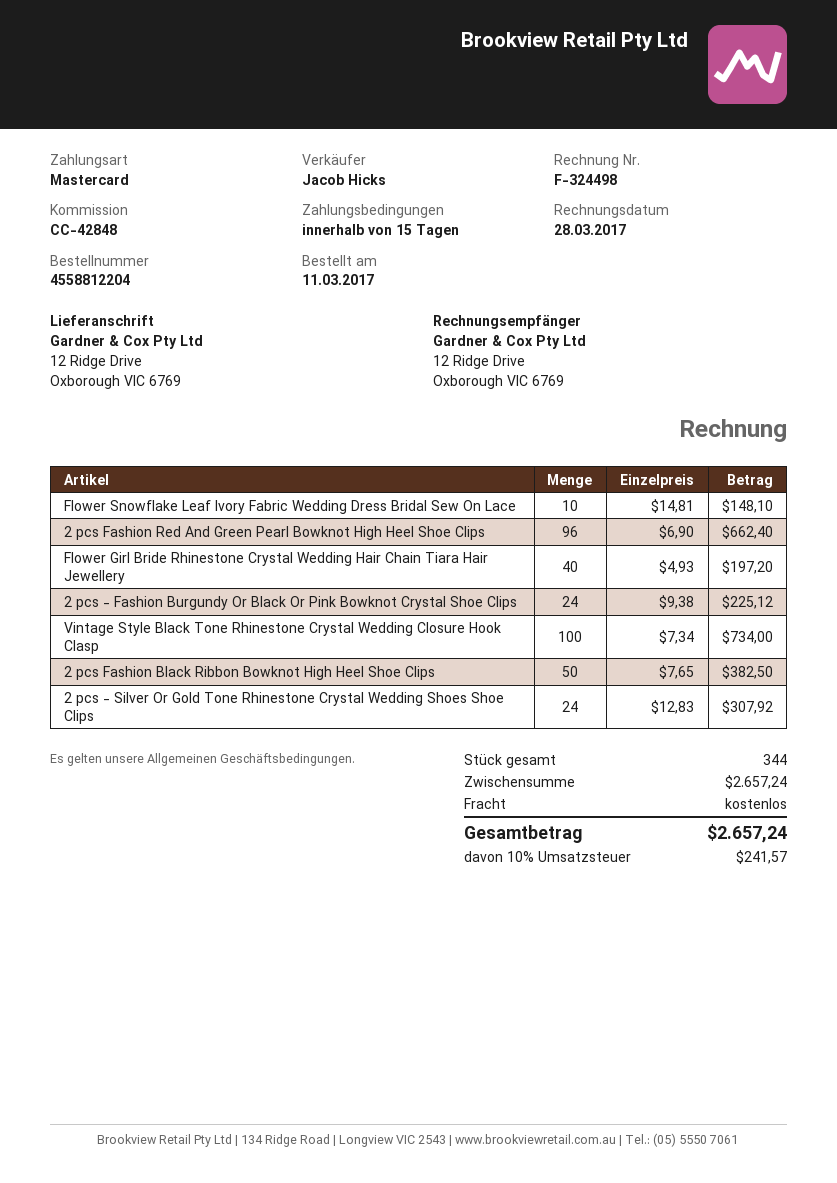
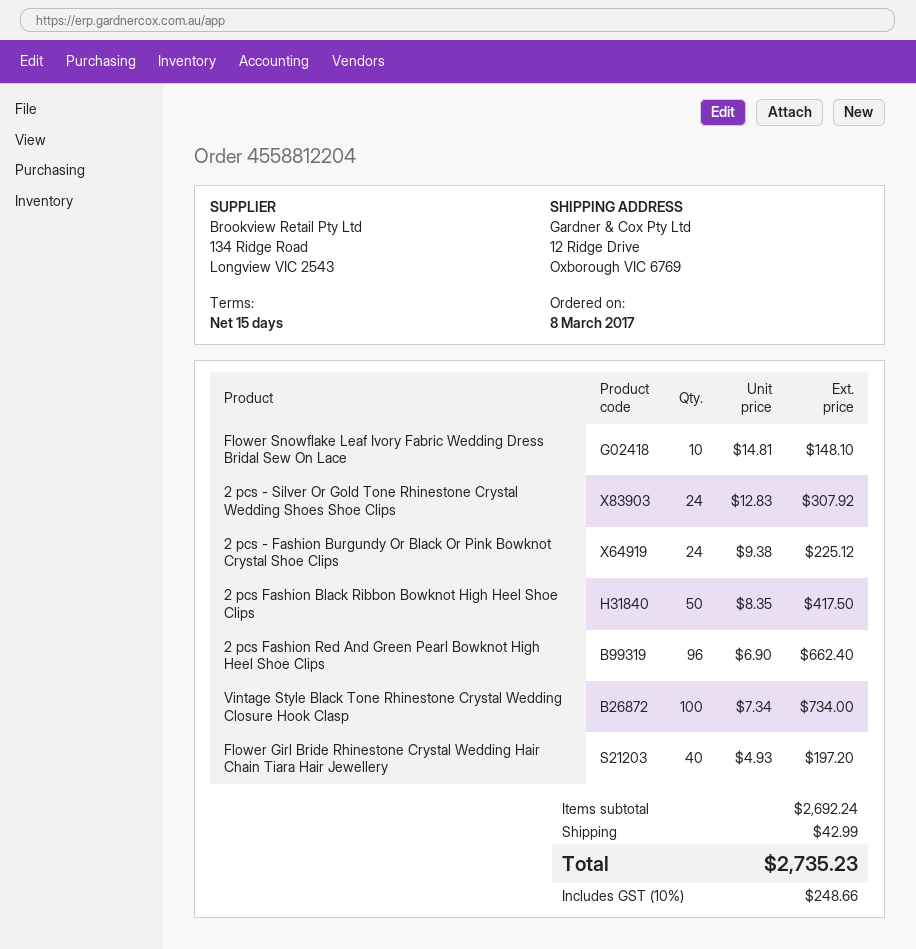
order date: 2017-03-11 -> 2017-03-08
2 pcs Fashion Black Ribbon Bowknot High Heel Shoe Clips: 50 x 7.65 = 382.50 -> 50 x 8.35 = 417.50
subtotal: 2657.24 -> 2692.24
shipping: 0.00 -> 42.99
tax: 10% = 241.57 -> 10% = 248.66
total: 2657.24 -> 2735.23

